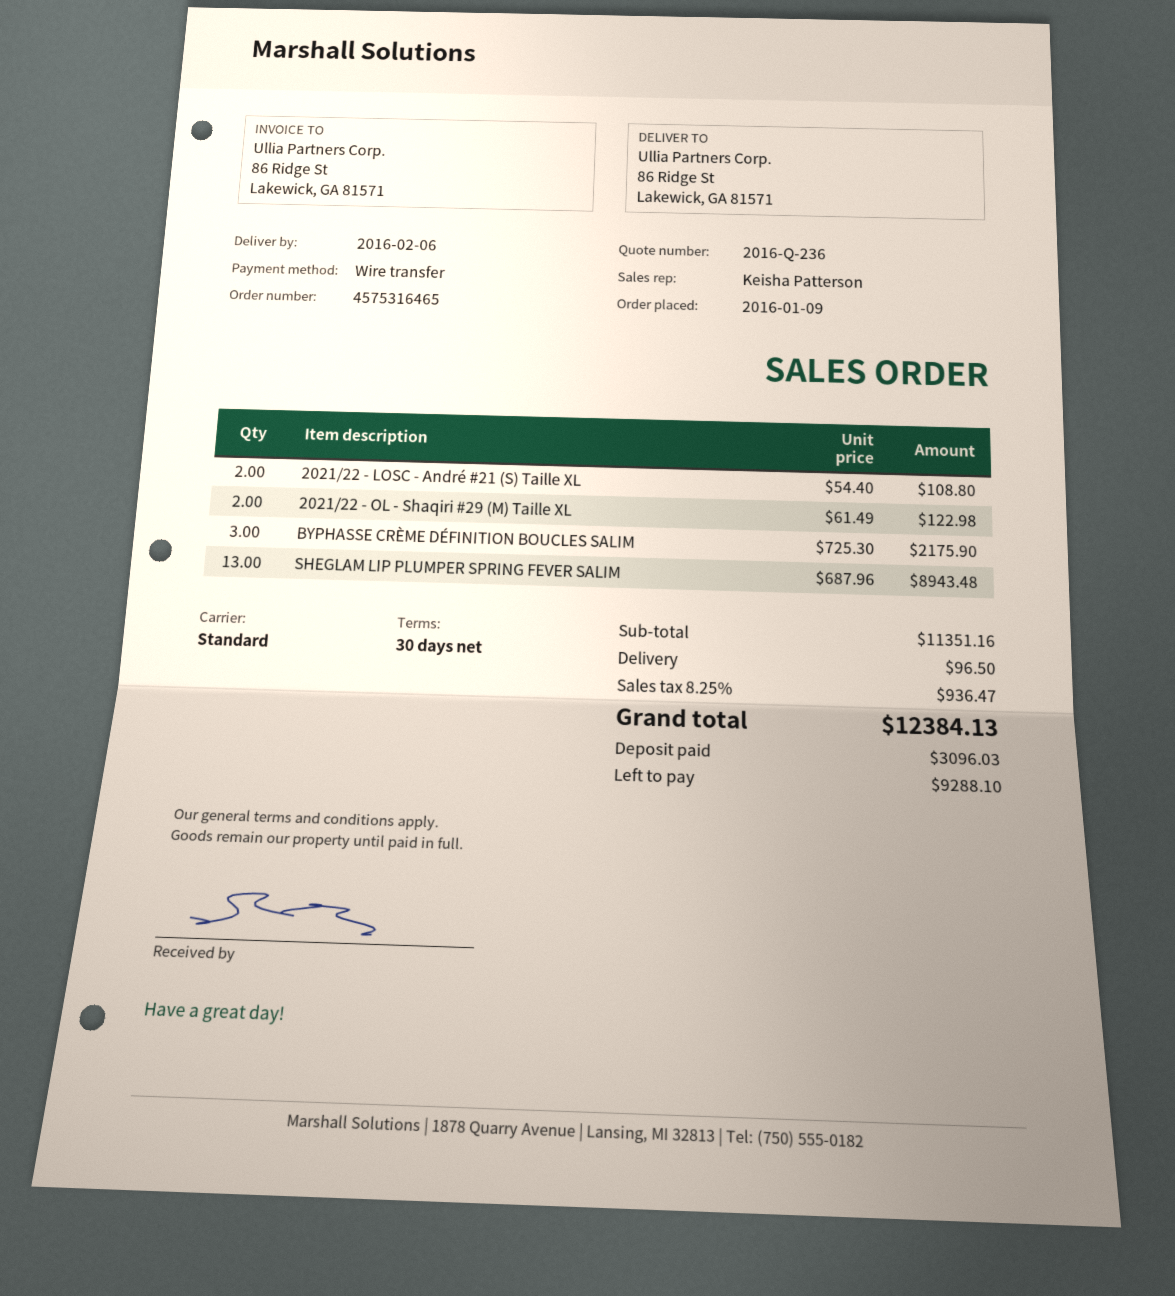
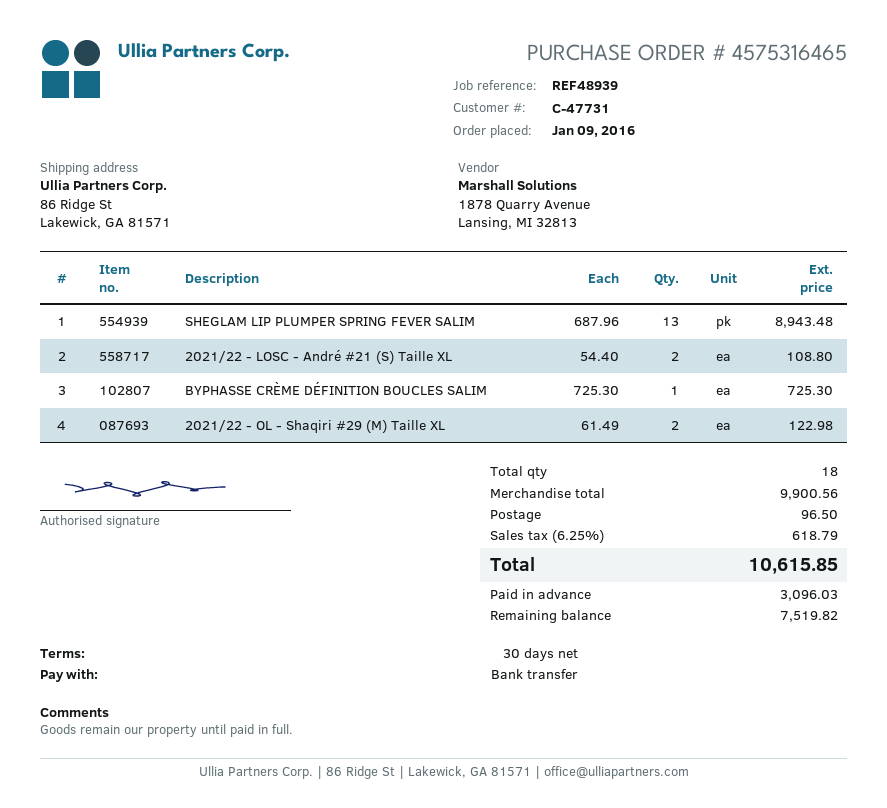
BYPHASSE CRÈME DÉFINITION BOUCLES SALIM: 3 x 725.30 = 2175.90 -> 1 x 725.30 = 725.30
subtotal: 11351.16 -> 9900.56
tax: 8.25% = 936.47 -> 6.25% = 618.79
total: 12384.13 -> 10615.85
balance: 9288.10 -> 7519.82

